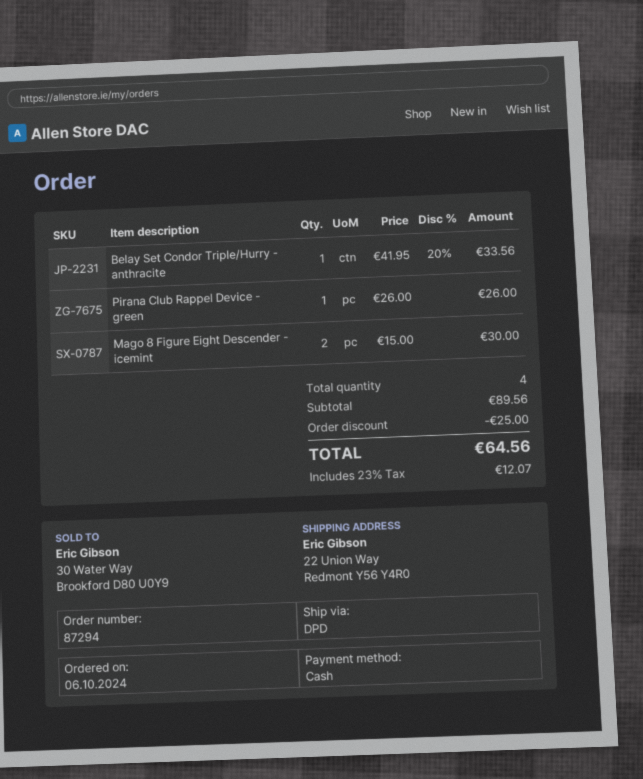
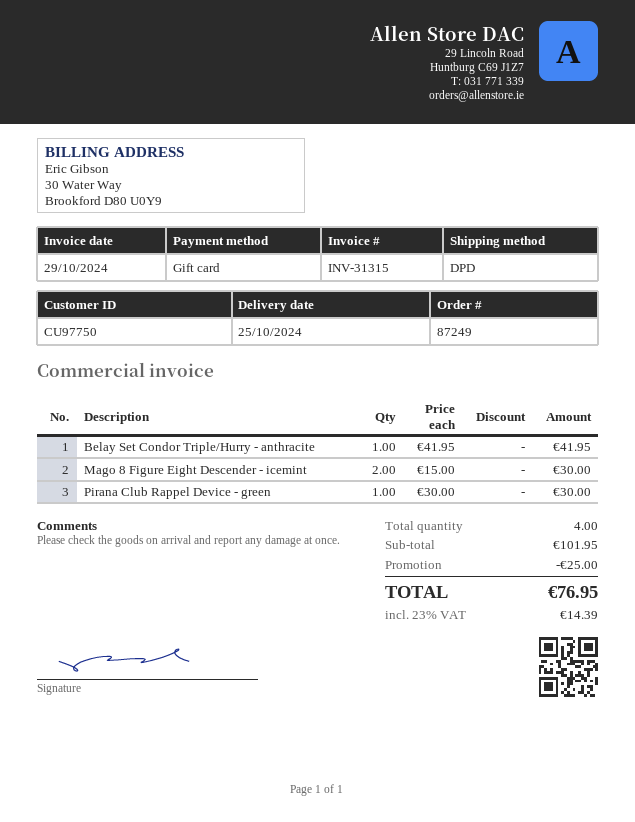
order number: 87294 -> 87249
payment method: cash -> gift card
Belay Set Condor Triple/Hurry - anthracite: 1 x 41.95 - 20% = 33.56 -> 1 x 41.95 = 41.95
Pirana Club Rappel Device - green: 1 x 26.00 = 26.00 -> 1 x 30.00 = 30.00
subtotal: 89.56 -> 101.95
tax: 23% = 12.07 -> 23% = 14.39
total: 64.56 -> 76.95

